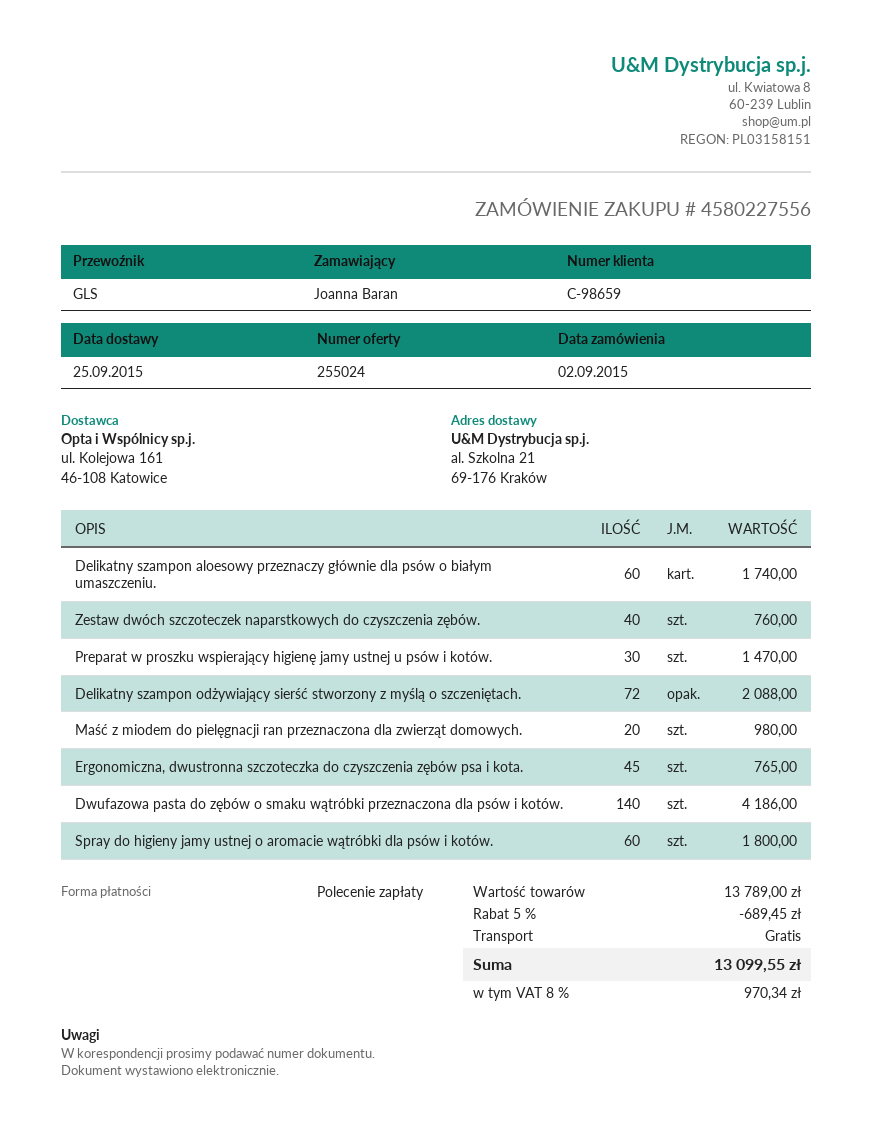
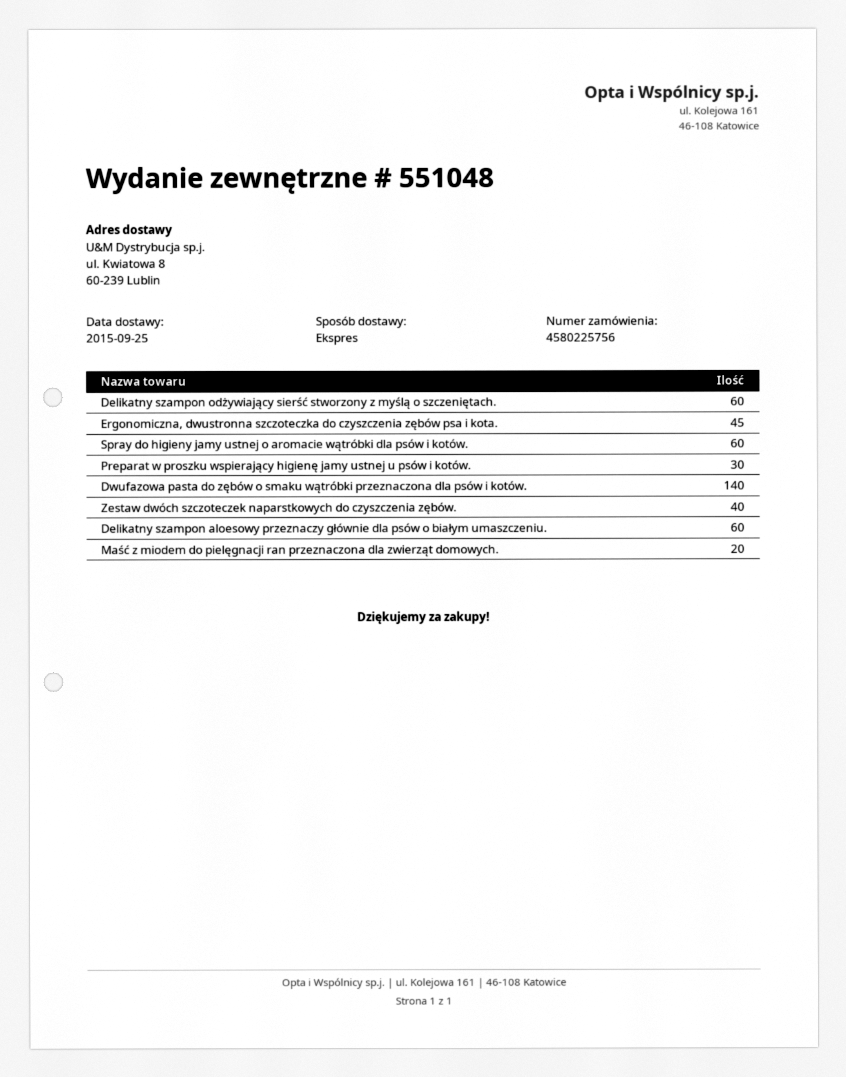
order number: 4580227556 -> 4580225756
shipping method: GLS -> express
ship to: al. Szkolna 21, 69-176 Kraków -> ul. Kwiatowa 8, 60-239 Lublin
Delikatny szampon odżywiający sierść stworzony z myślą o szczeniętach.: 72 -> 60

